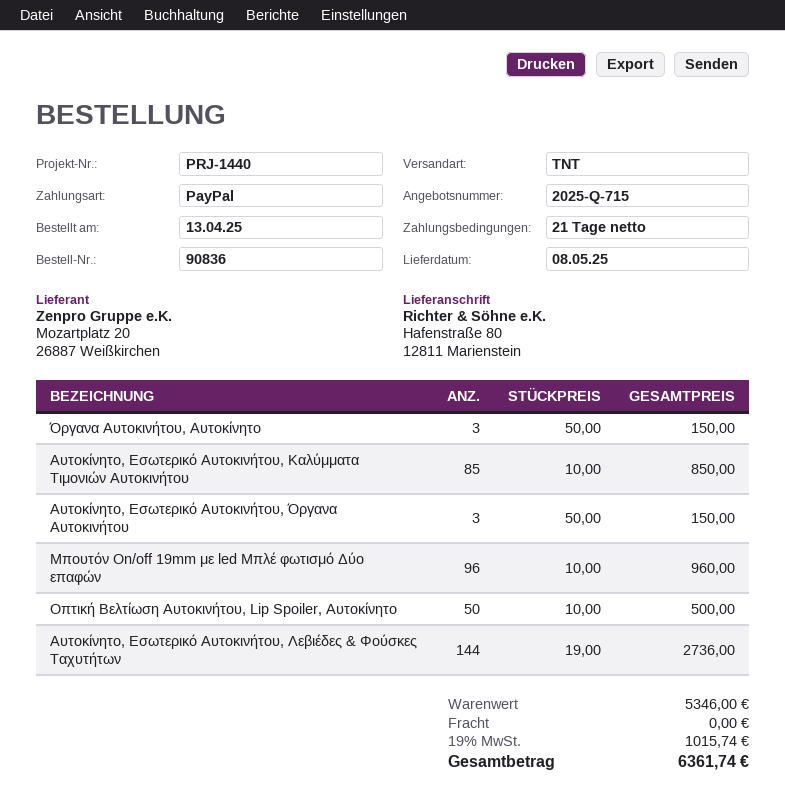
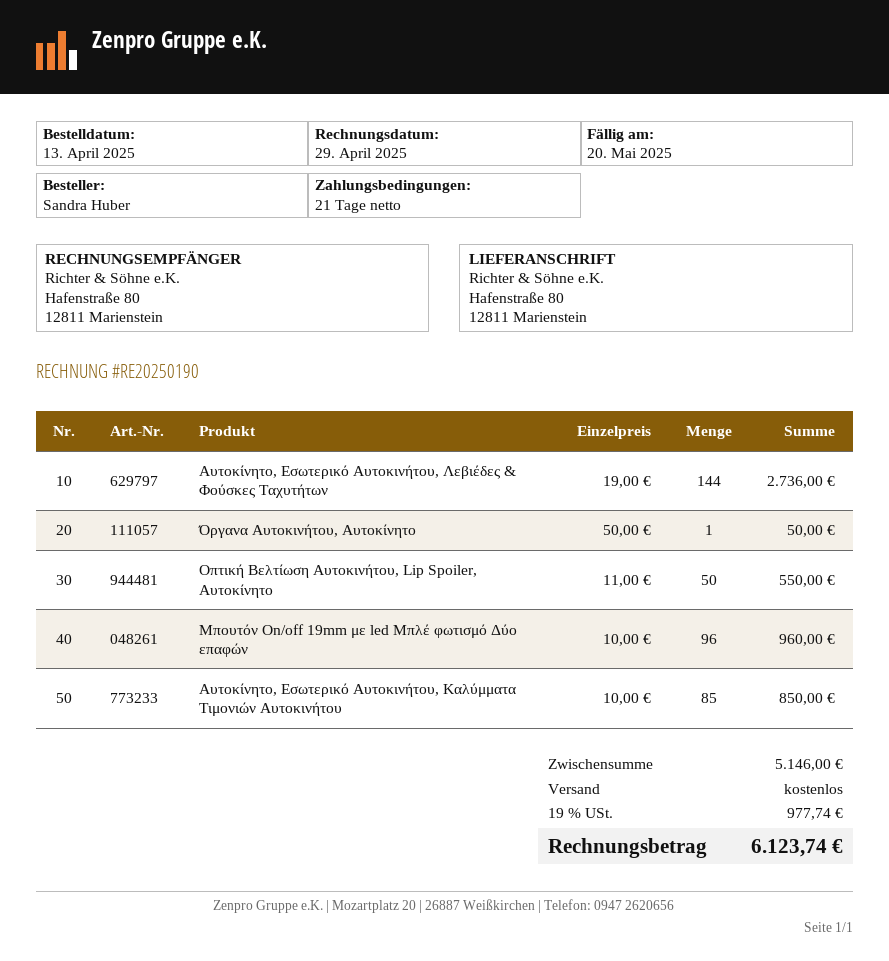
Όργανα Αυτοκινήτου, Αυτοκίνητο: 3 x 50.00 = 150.00 -> 1 x 50.00 = 50.00
Αυτοκίνητο, Εσωτερικό Αυτοκινήτου, Όργανα Αυτοκινήτου: 3 x 50.00 = 150.00 -> none
Οπτική Βελτίωση Αυτοκινήτου, Lip Spoiler, Αυτοκίνητο: 50 x 10.00 = 500.00 -> 50 x 11.00 = 550.00
subtotal: 5346.00 -> 5146.00
tax: 19% = 1015.74 -> 19% = 977.74
total: 6361.74 -> 6123.74

